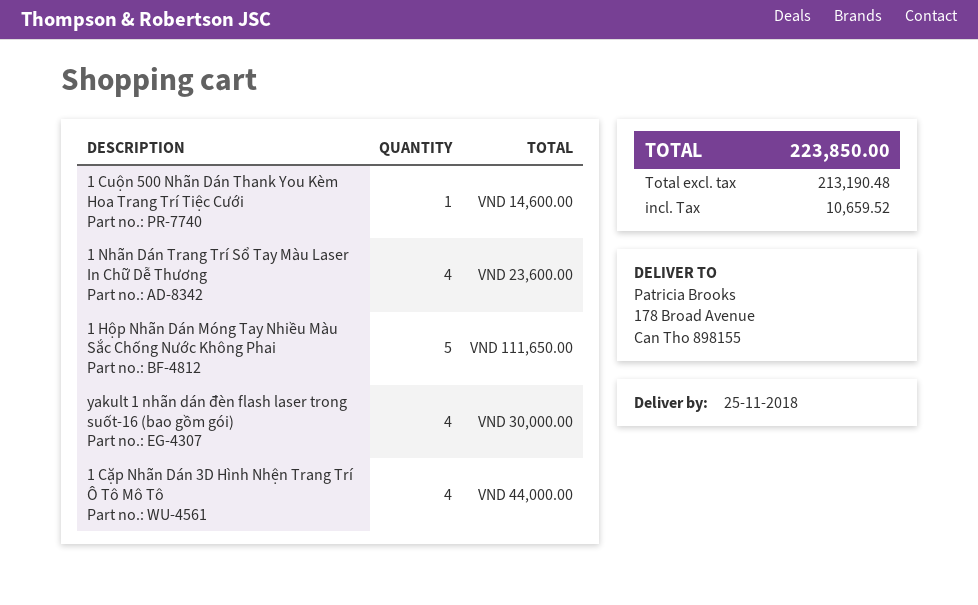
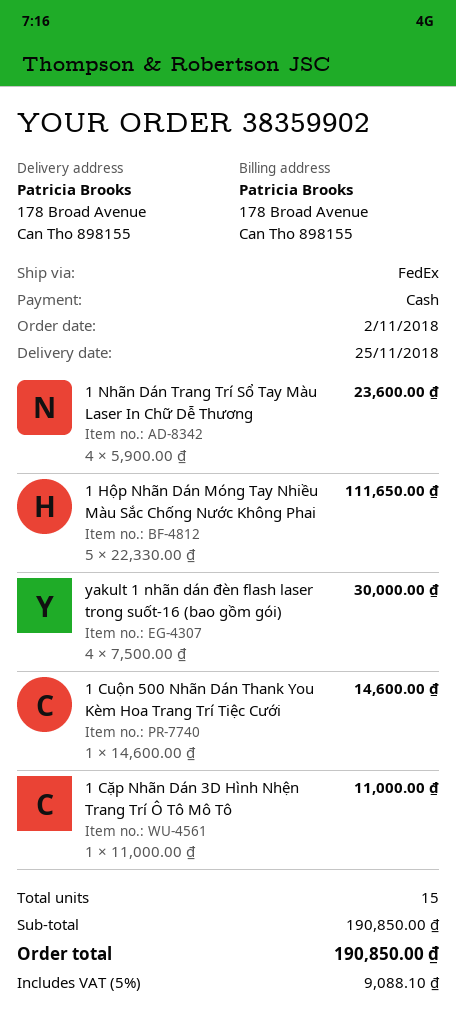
1 Cặp Nhãn Dán 3D Hình Nhện Trang Trí Ô Tô Mô Tô: 4 for 44000.00 -> 1 for 11000.00
tax: 10659.52 -> 9088.10
total: 223850.00 -> 190850.00

